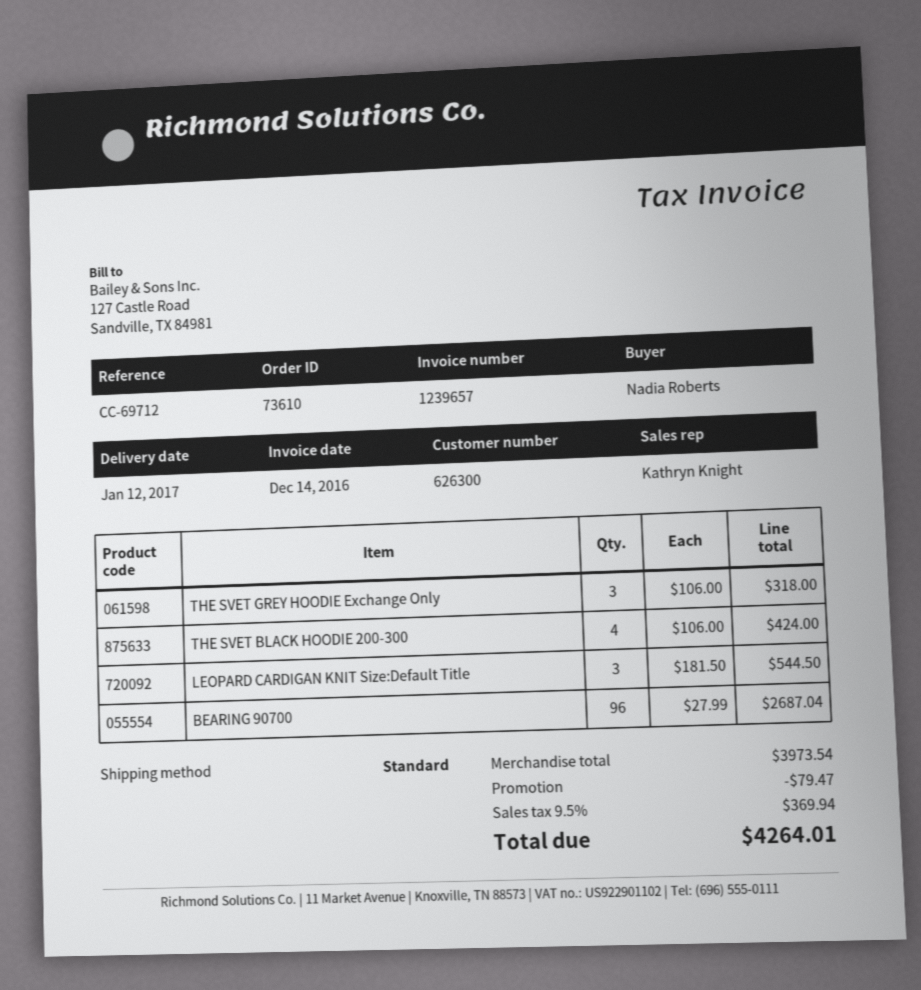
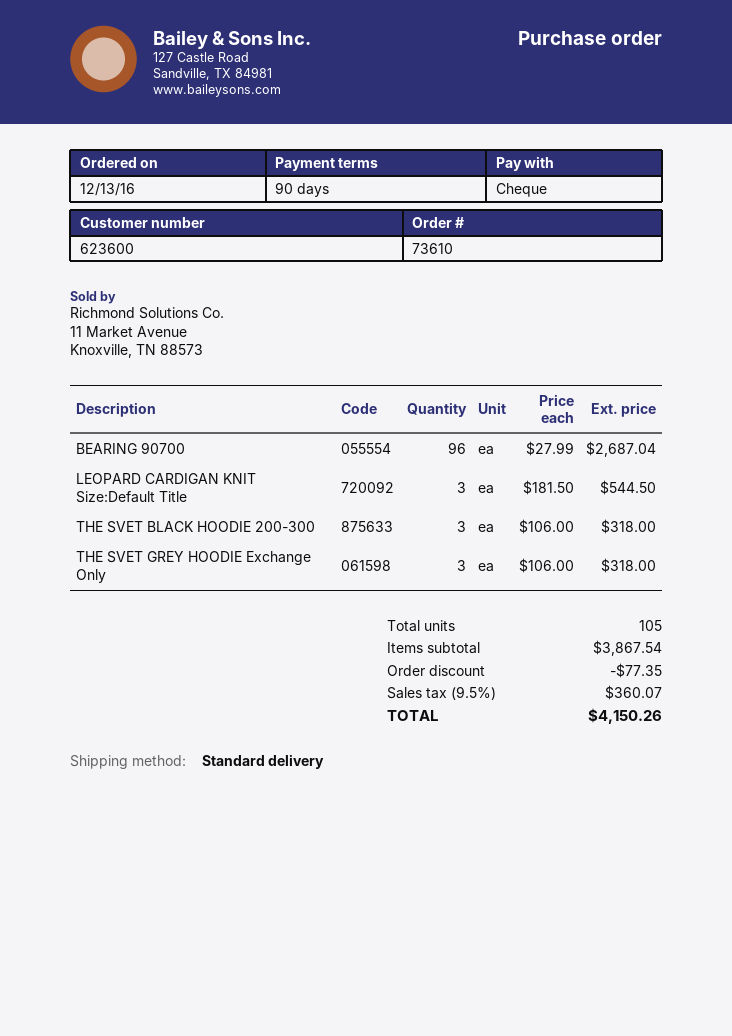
customer number: 626300 -> 623600
THE SVET BLACK HOODIE 200-300: 4 x 106.00 = 424.00 -> 3 x 106.00 = 318.00
subtotal: 3973.54 -> 3867.54
discount: 79.47 -> 77.35
tax: 9.5% = 369.94 -> 9.5% = 360.07
total: 4264.01 -> 4150.26

